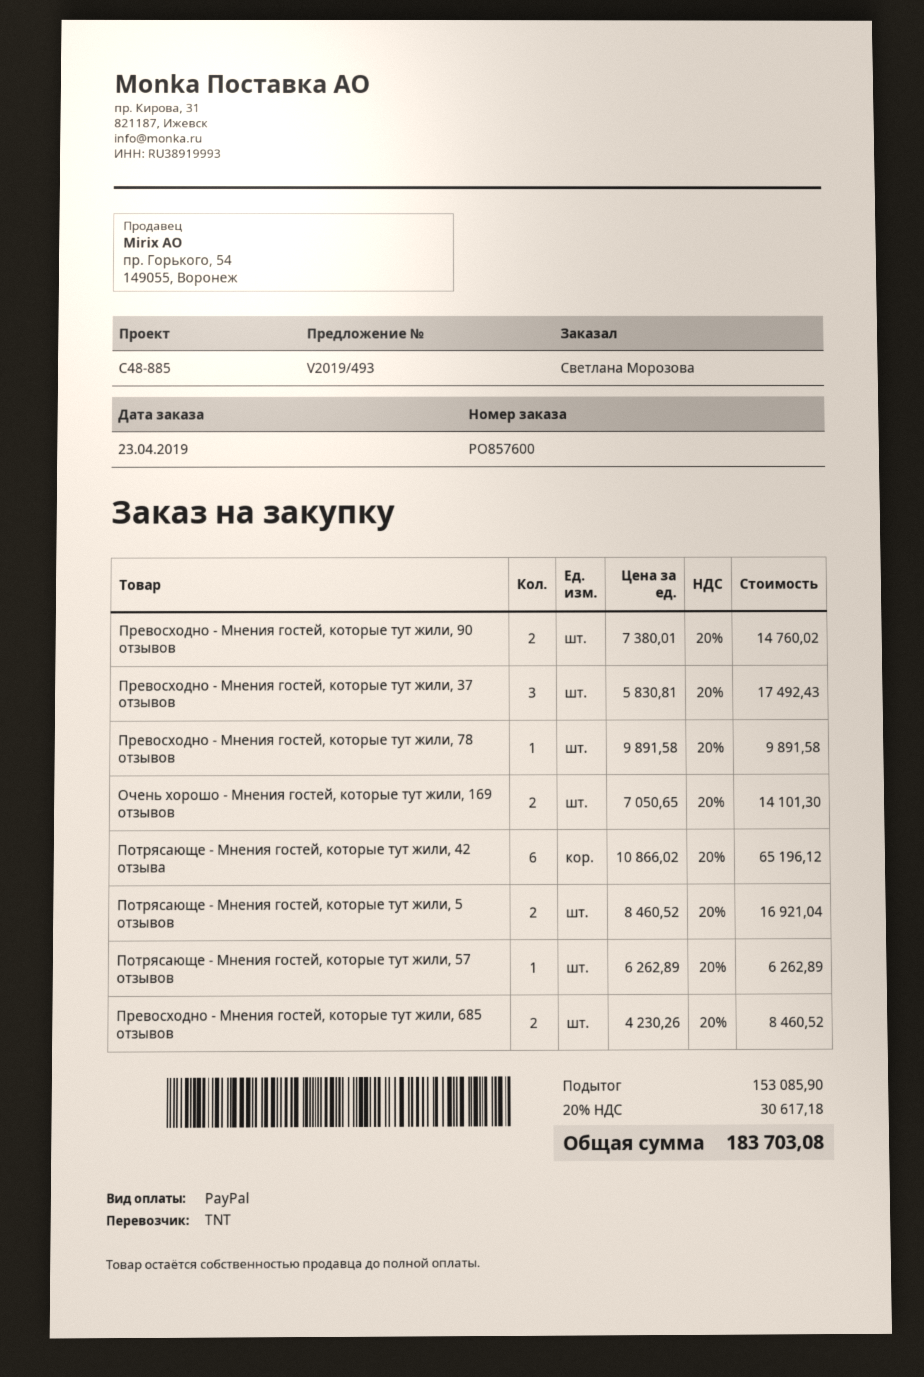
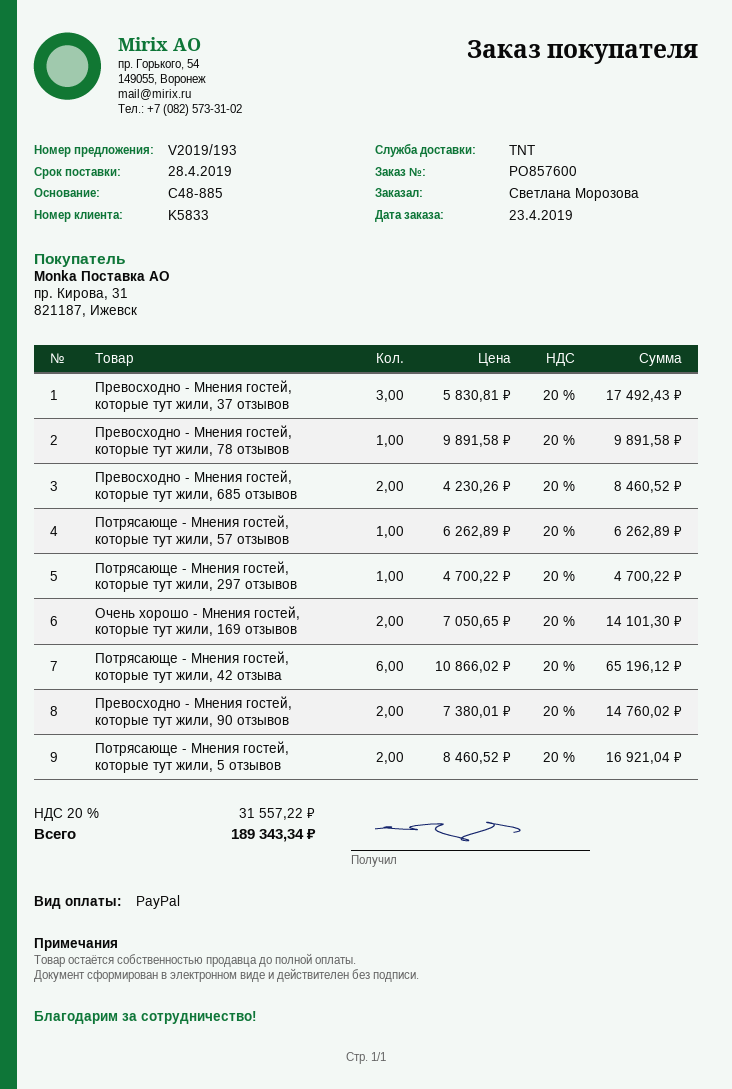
quote number: V2019/493 -> V2019/193
Потрясающе - Мнения гостей, которые тут жили, 297 отзывов: none -> 1 x 4700.22 = 4700.22
tax: 20% = 30617.18 -> 20% = 31557.22
total: 183703.08 -> 189343.34

